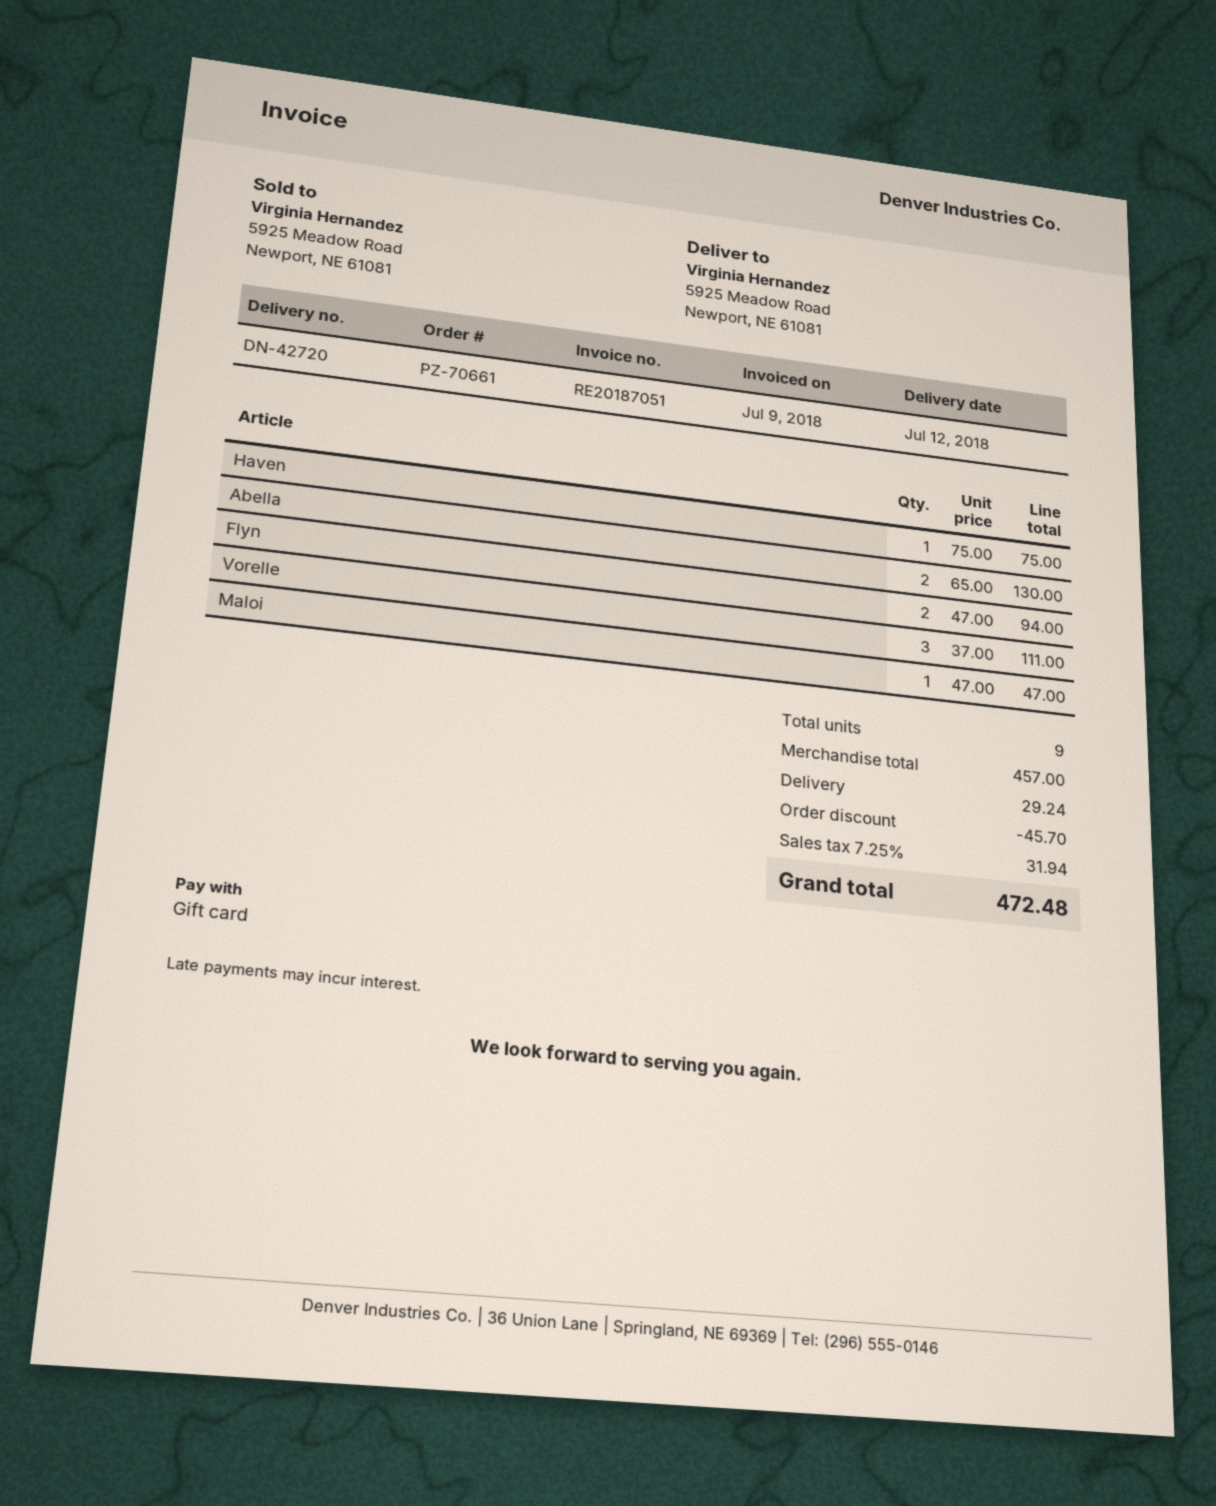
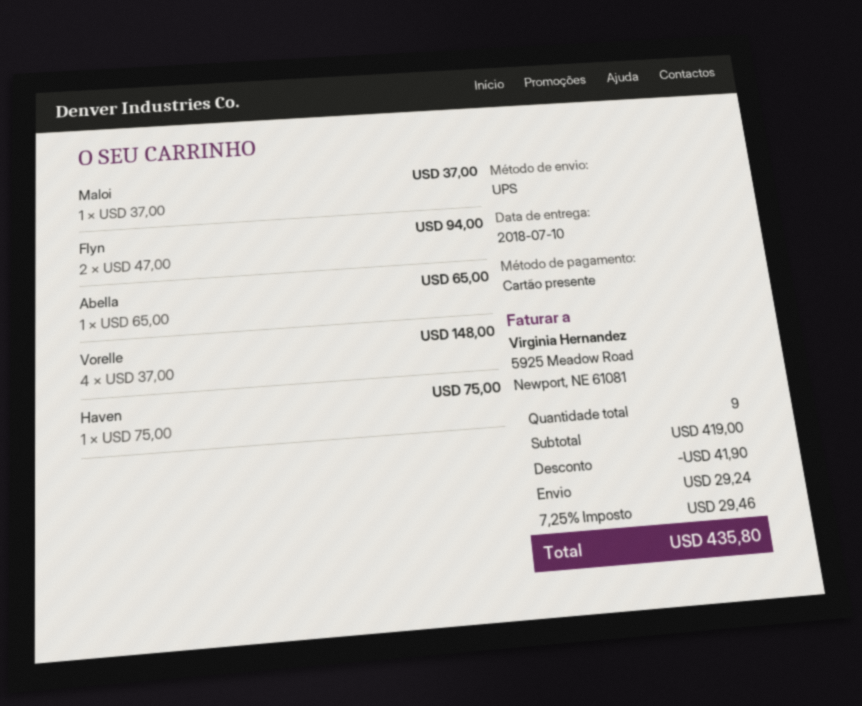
delivery date: 2018-07-12 -> 2018-07-10
Abella: 2 x 65.00 = 130.00 -> 1 x 65.00 = 65.00
Vorelle: 3 x 37.00 = 111.00 -> 4 x 37.00 = 148.00
Maloi: 1 x 47.00 = 47.00 -> 1 x 37.00 = 37.00
subtotal: 457.00 -> 419.00
discount: 45.70 -> 41.90
tax: 7.25% = 31.94 -> 7.25% = 29.46
total: 472.48 -> 435.80

